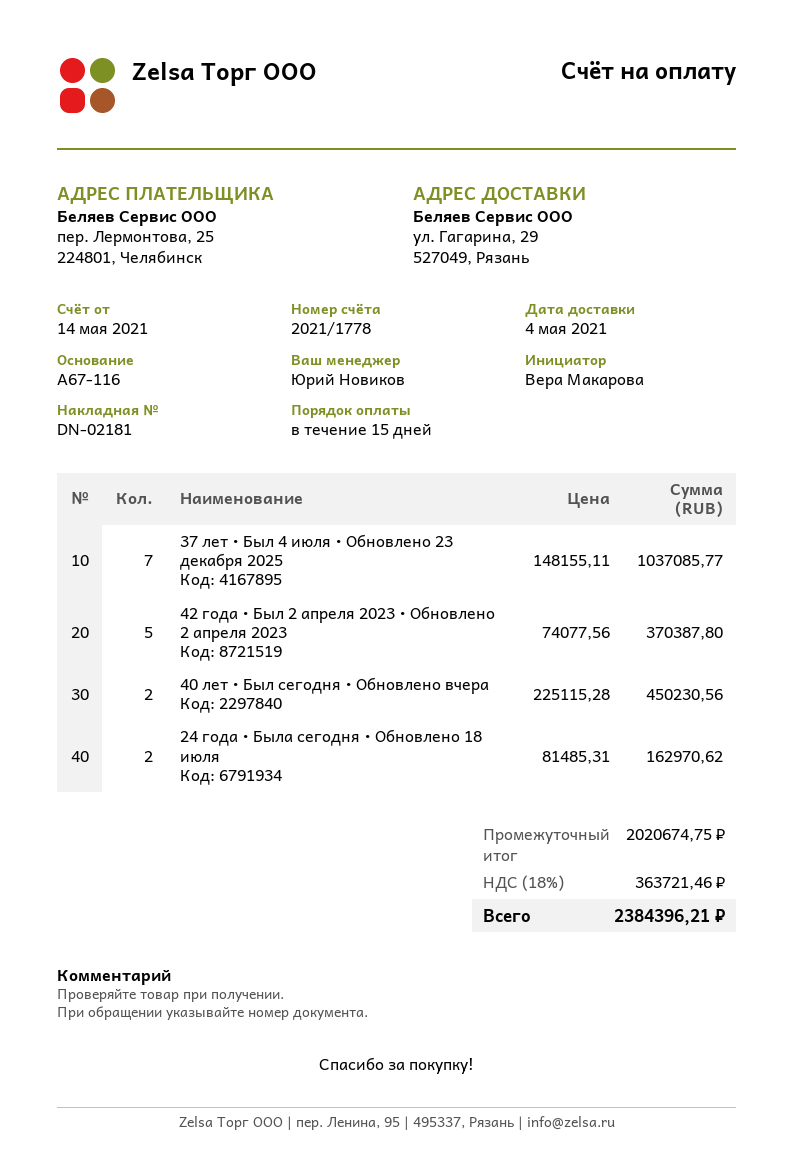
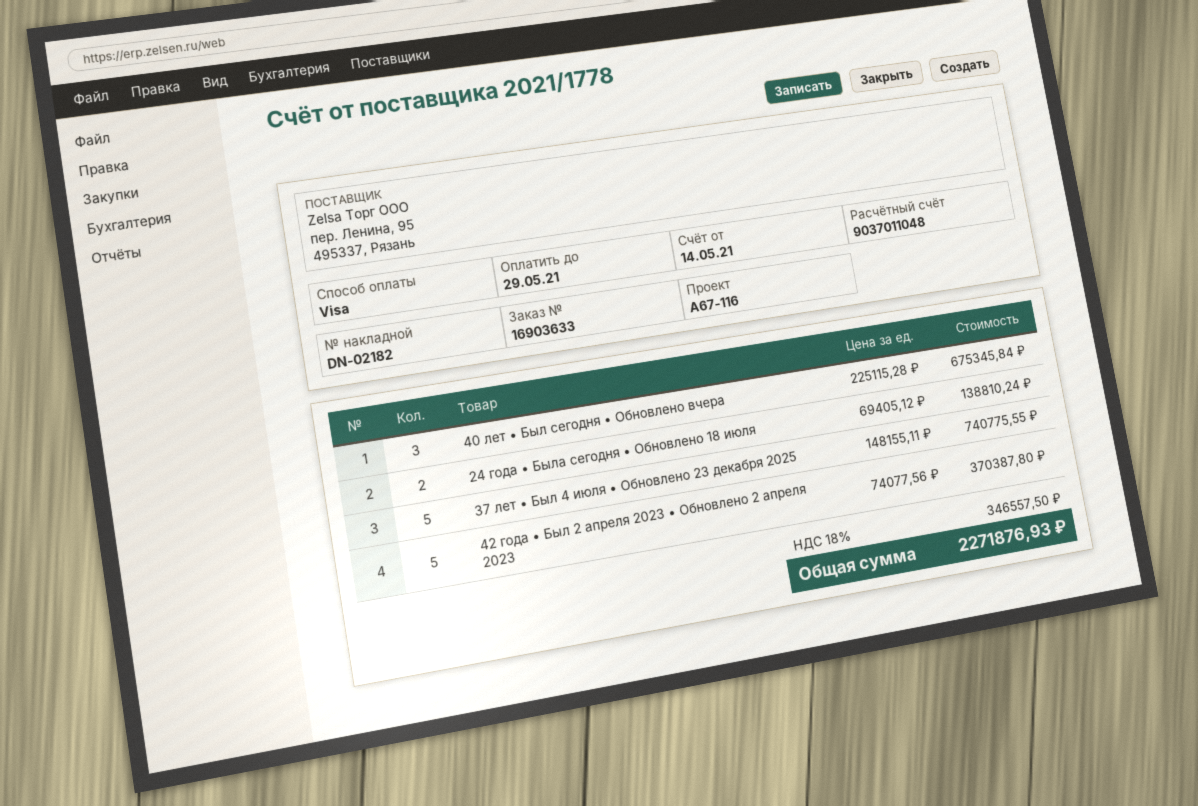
delivery note number: DN-02181 -> DN-02182
37 лет • Был 4 июля • Обновлено 23 декабря 2025: 7 x 148155.11 = 1037085.77 -> 5 x 148155.11 = 740775.55
40 лет • Был сегодня • Обновлено вчера: 2 x 225115.28 = 450230.56 -> 3 x 225115.28 = 675345.84
24 года • Была сегодня • Обновлено 18 июля: 2 x 81485.31 = 162970.62 -> 2 x 69405.12 = 138810.24
tax: 18% = 363721.46 -> 18% = 346557.50
total: 2384396.21 -> 2271876.93

